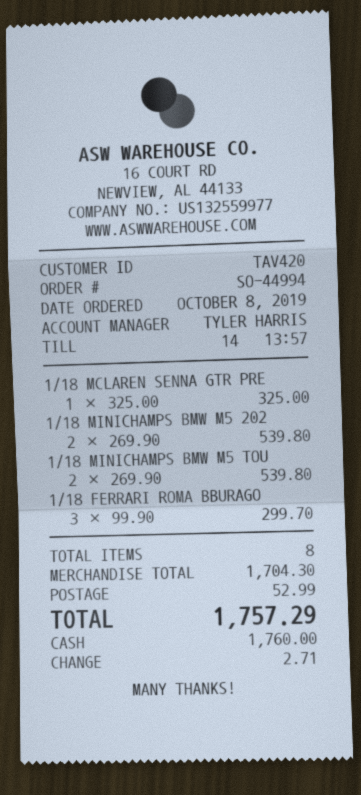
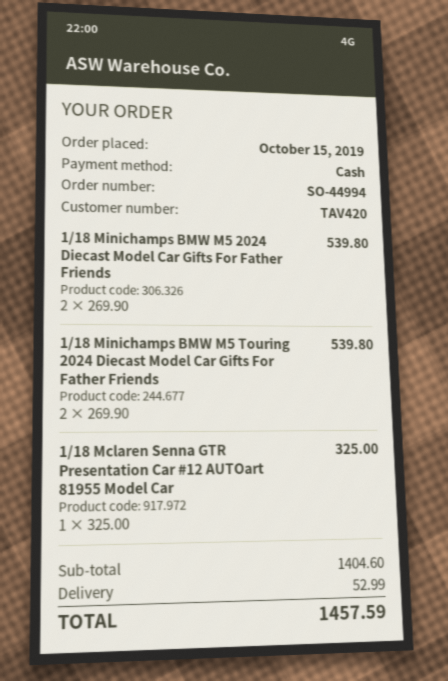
order date: 2019-10-08 -> 2019-10-15
1/18 FERRARI ROMA BBURAGO: 3 x 99.90 = 299.70 -> none
subtotal: 1704.30 -> 1404.60
total: 1757.29 -> 1457.59

